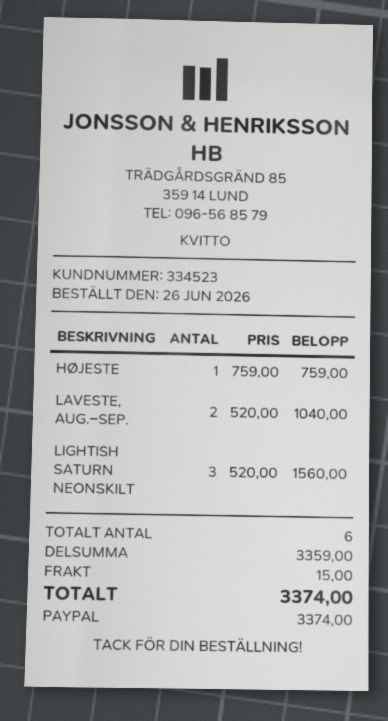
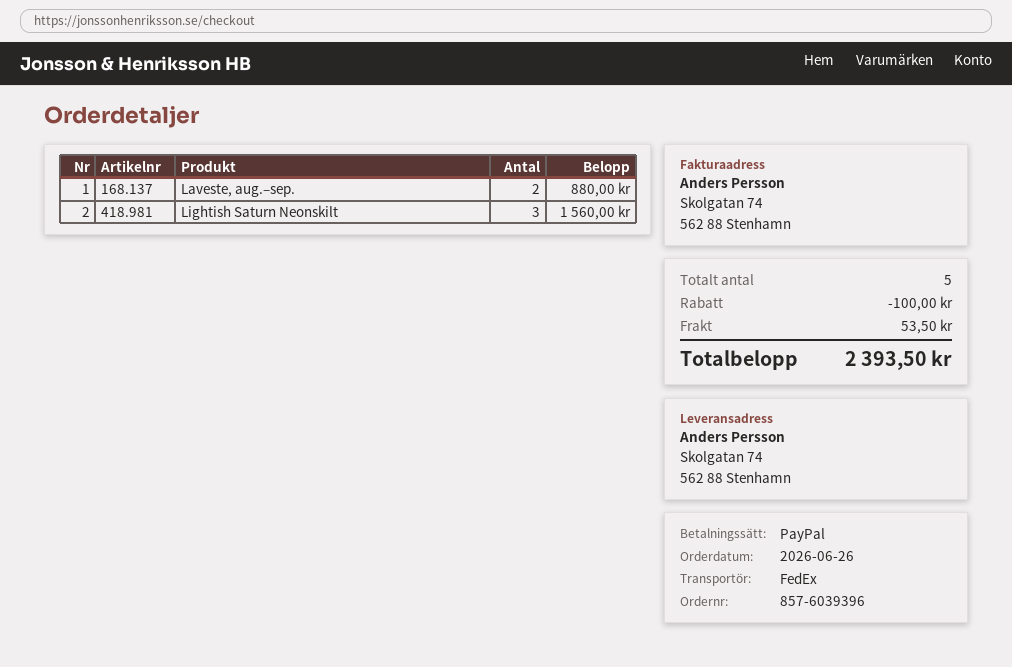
HØJESTE: 1 for 759.00 -> none
LAVESTE, AUG.–SEP.: 2 for 1040.00 -> 2 for 880.00
total quantity: 6 -> 5
discount: none -> 100.00
shipping: 15.00 -> 53.50
total: 3374.00 -> 2393.50

